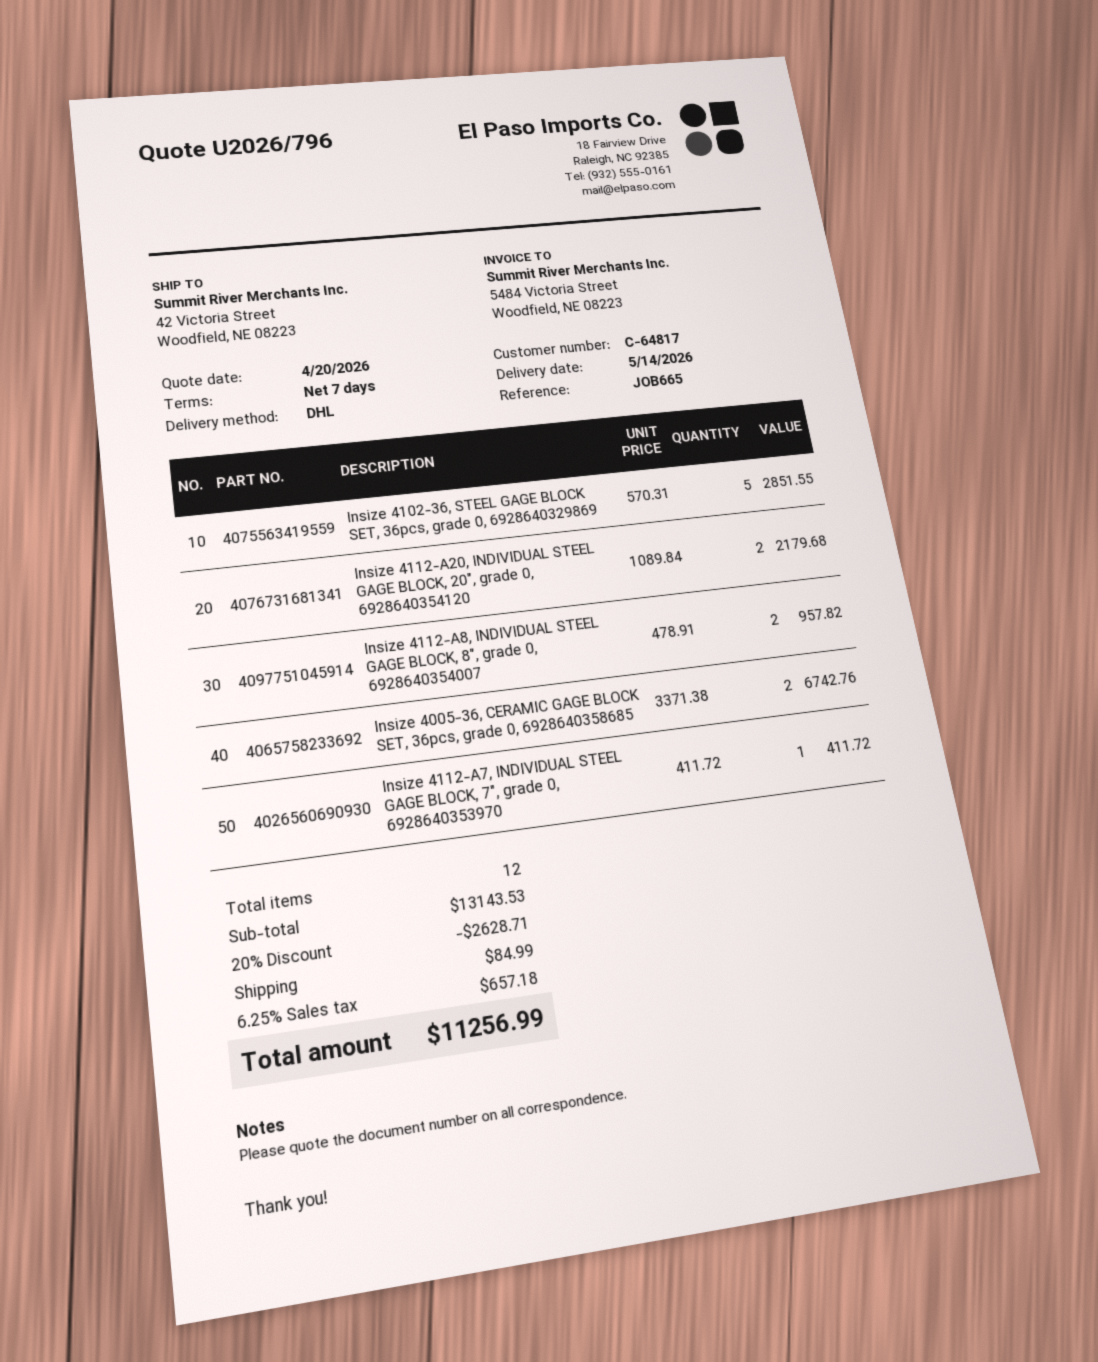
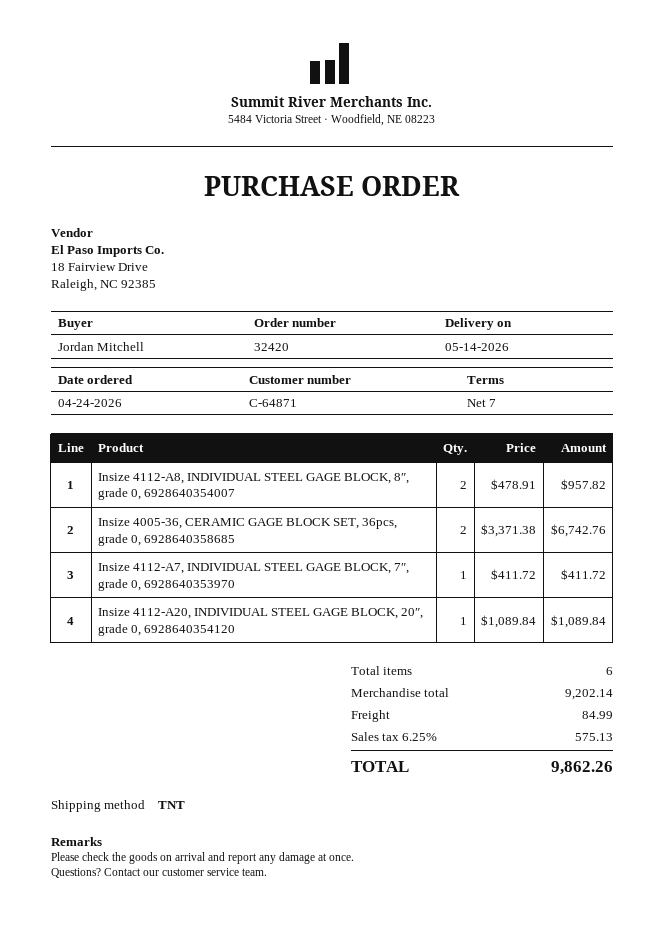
customer number: C-64817 -> C-64871
shipping method: DHL -> TNT
Insize 4102-36, STEEL GAGE BLOCK SET, 36pcs, grade 0, 6928640329869: 5 x 570.31 = 2851.55 -> none
Insize 4112-A20, INDIVIDUAL STEEL GAGE BLOCK, 20″, grade 0, 6928640354120: 2 x 1089.84 = 2179.68 -> 1 x 1089.84 = 1089.84
total quantity: 12 -> 6
subtotal: 13143.53 -> 9202.14
discount: 20% = 2628.71 -> none
tax: 6.25% = 657.18 -> 6.25% = 575.13
total: 11256.99 -> 9862.26

